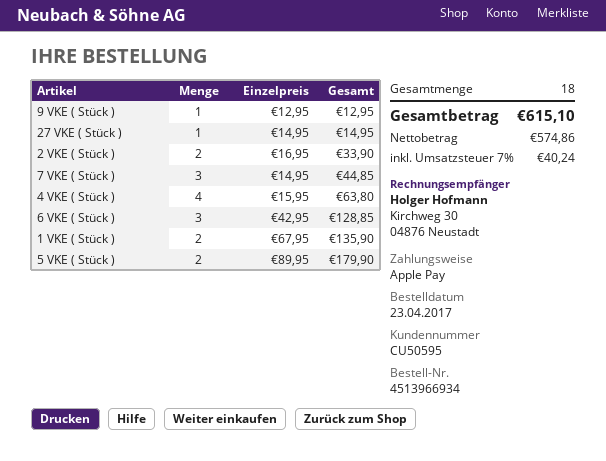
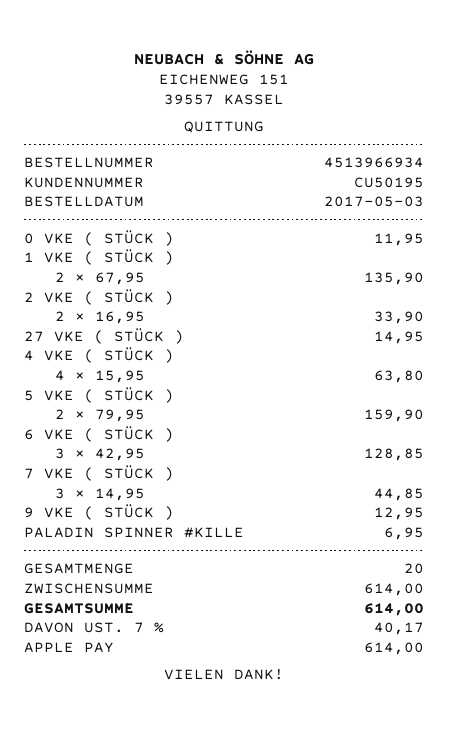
order date: 2017-04-23 -> 2017-05-03
customer number: CU50595 -> CU50195
5 VKE ( Stück ): 2 x 89.95 = 179.90 -> 2 x 79.95 = 159.90
0 VKE ( STÜCK ): none -> 1 x 11.95 = 11.95
PALADIN SPINNER #KILLE: none -> 1 x 6.95 = 6.95
total quantity: 18 -> 20
tax: 7% = 40.24 -> 7% = 40.17
total: 615.10 -> 614.00

